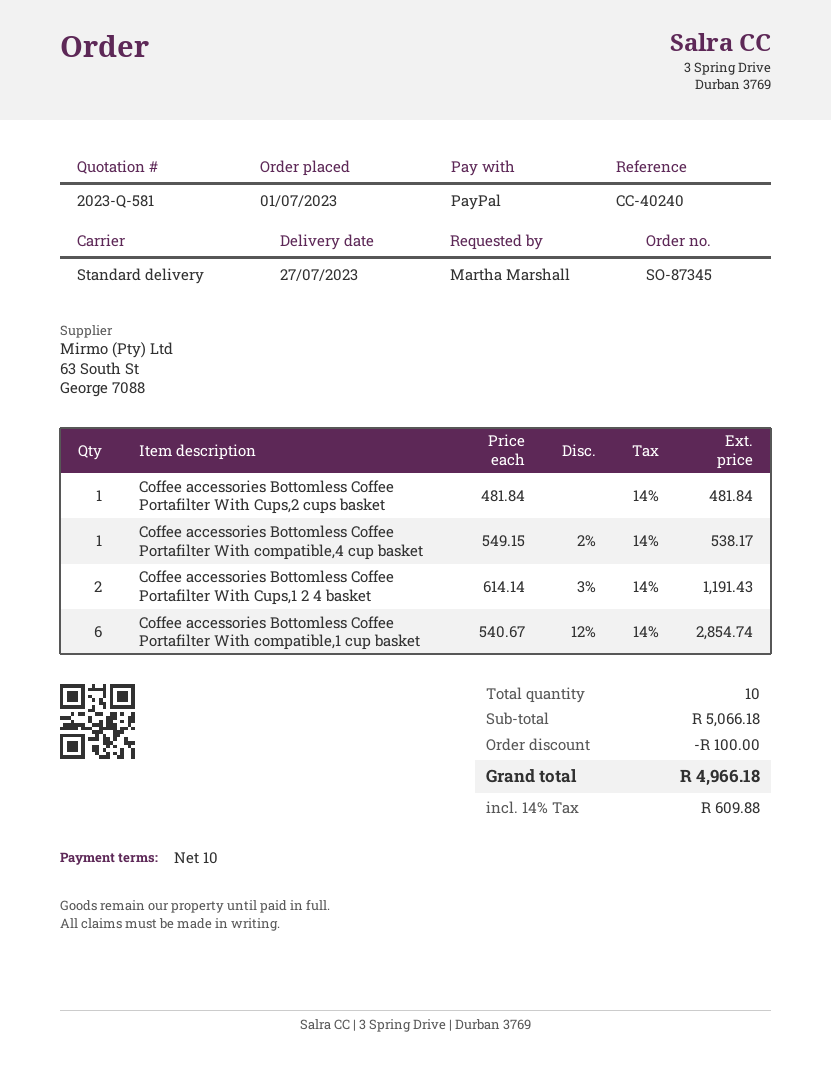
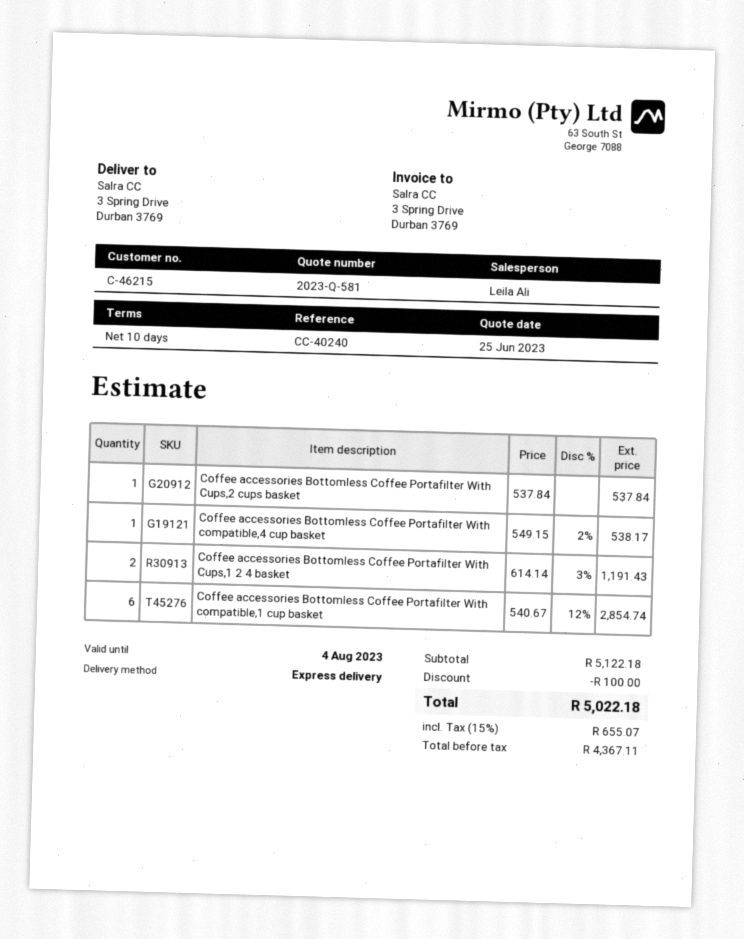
shipping method: standard -> express
Coffee accessories Bottomless Coffee Portafilter With Cups,2 cups basket: 1 x 481.84 = 481.84 -> 1 x 537.84 = 537.84
subtotal: 5066.18 -> 5122.18
tax: 14% = 609.88 -> 15% = 655.07
total: 4966.18 -> 5022.18

